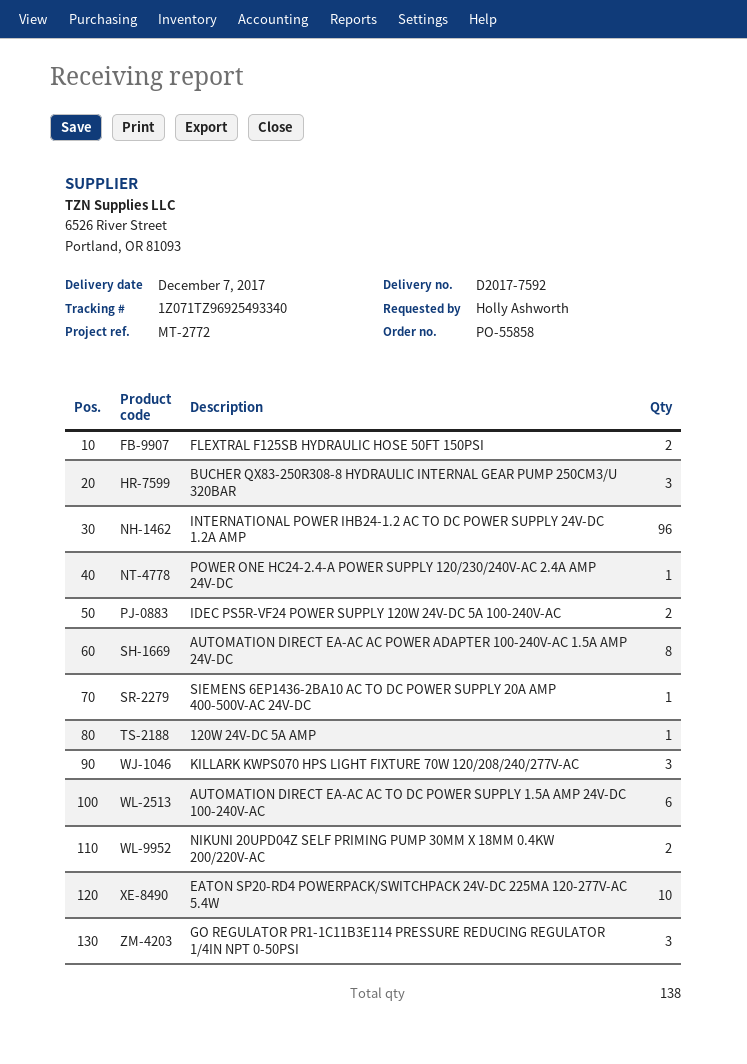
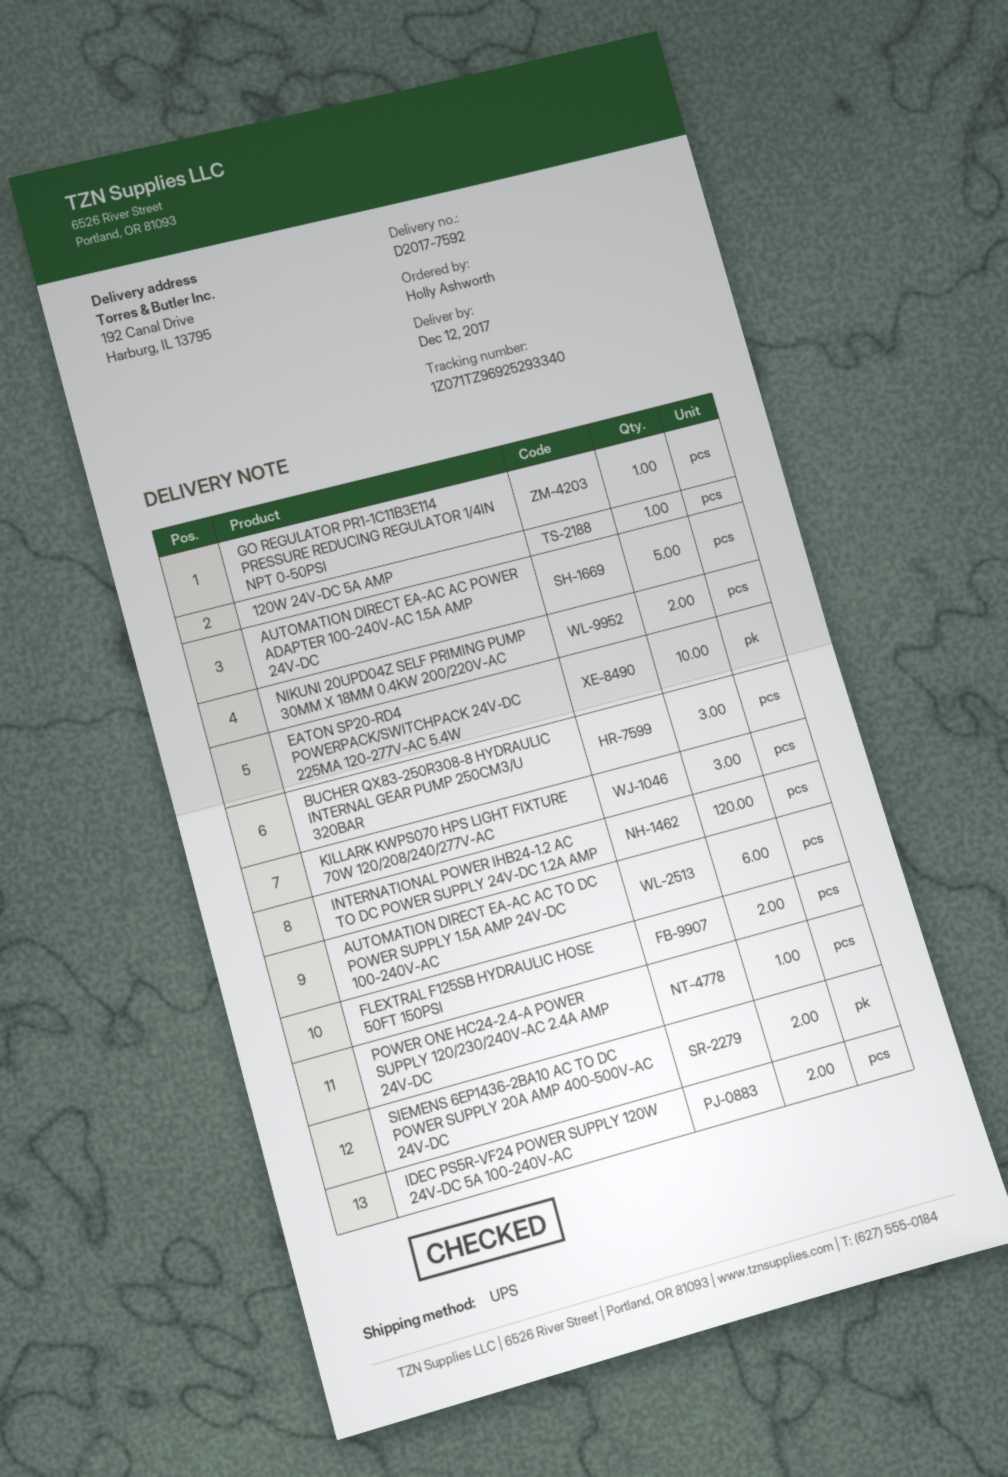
delivery date: 2017-12-07 -> 2017-12-12
tracking number: 1Z071TZ96925493340 -> 1Z071TZ96925293340
INTERNATIONAL POWER IHB24-1.2 AC TO DC POWER SUPPLY 24V-DC 1.2A AMP: 96 -> 120
AUTOMATION DIRECT EA-AC AC POWER ADAPTER 100-240V-AC 1.5A AMP 24V-DC: 8 -> 5
SIEMENS 6EP1436-2BA10 AC TO DC POWER SUPPLY 20A AMP 400-500V-AC 24V-DC: 1 -> 2
GO REGULATOR PR1-1C11B3E114 PRESSURE REDUCING REGULATOR 1/4IN NPT 0-50PSI: 3 -> 1

